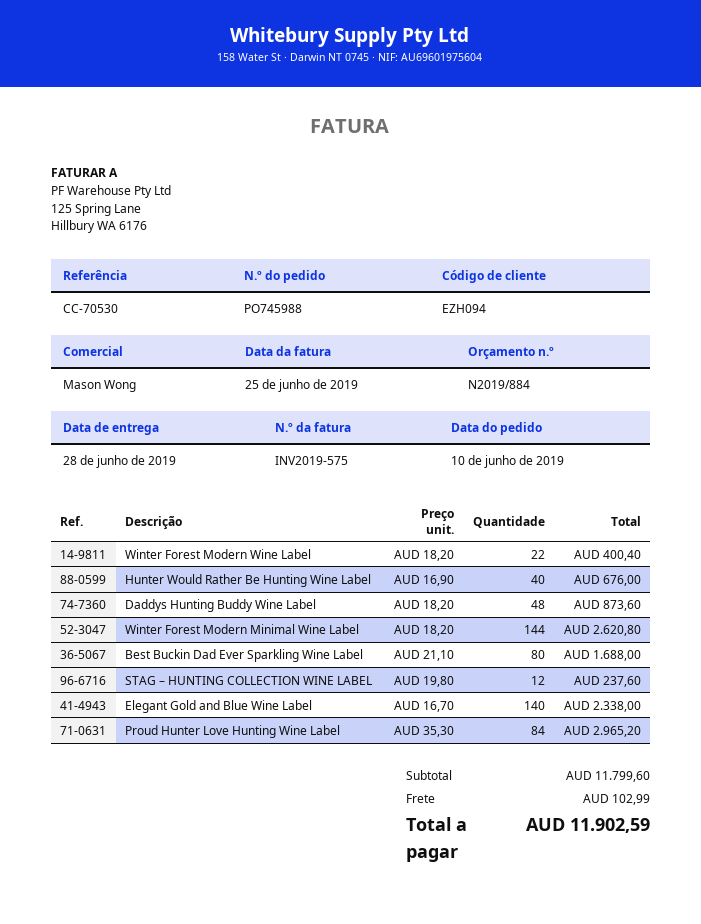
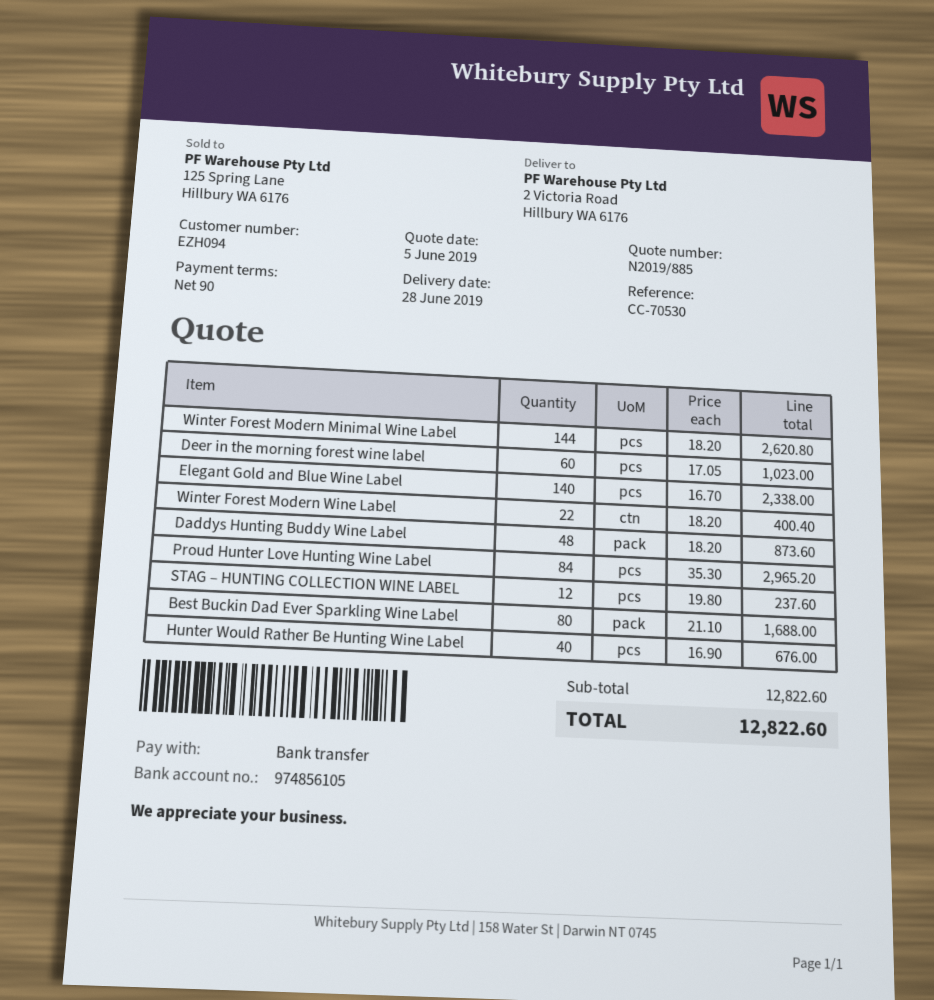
quote number: N2019/884 -> N2019/885
Deer in the morning forest wine label: none -> 60 x 17.05 = 1023.00
subtotal: 11799.60 -> 12822.60
shipping: 102.99 -> none
total: 11902.59 -> 12822.60

